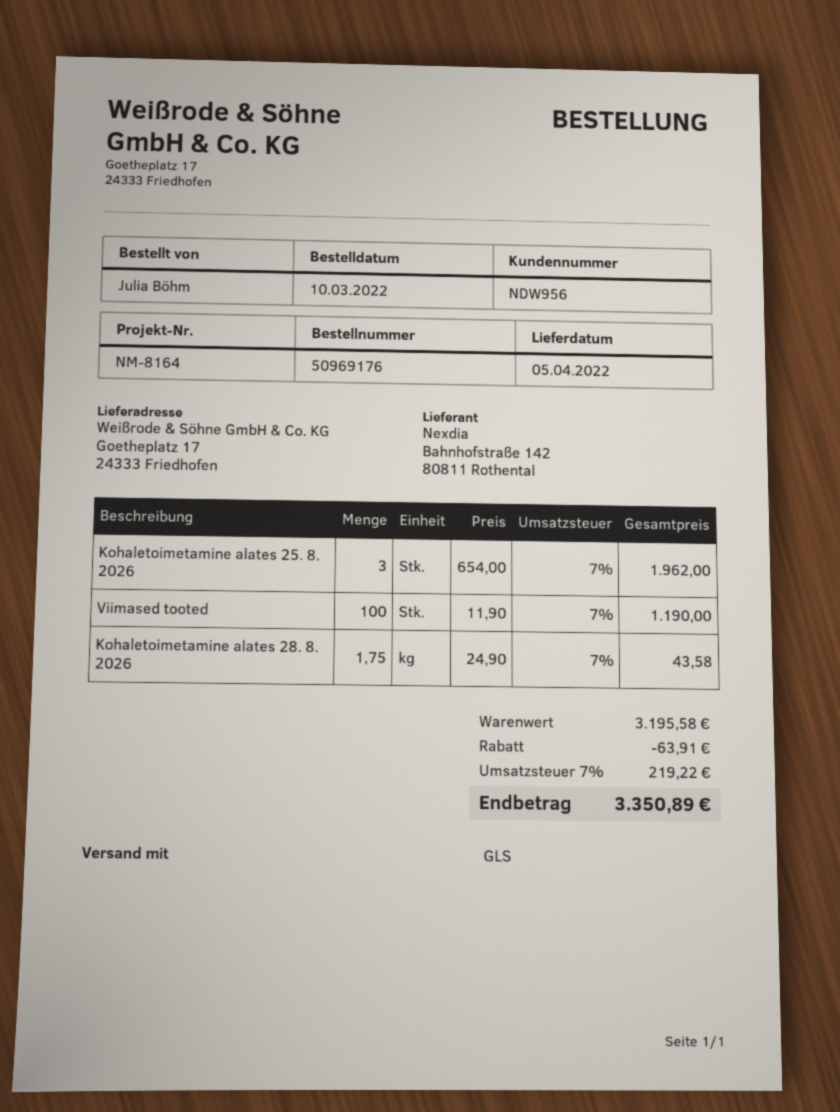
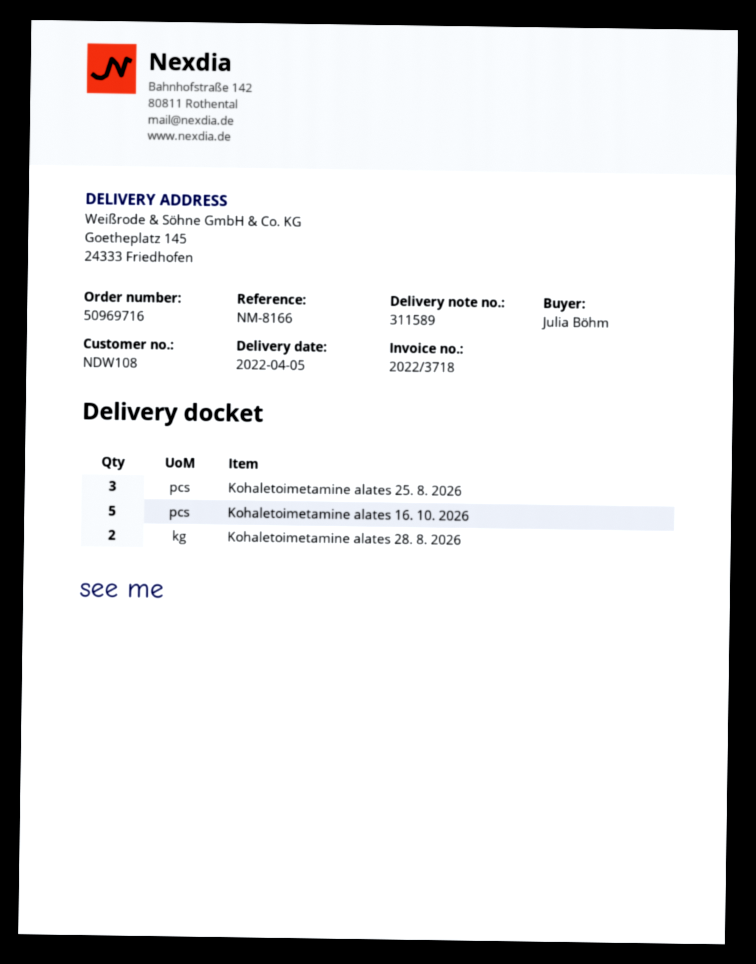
order number: 50969176 -> 50969716
customer number: NDW956 -> NDW108
reference: NM-8164 -> NM-8166
ship to: Goetheplatz 17, 24333 Friedhofen -> Goetheplatz 145, 24333 Friedhofen
Viimased tooted: 100 -> none
Kohaletoimetamine alates 28. 8. 2026: 1.75 -> 2
Kohaletoimetamine alates 16. 10. 2026: none -> 5

